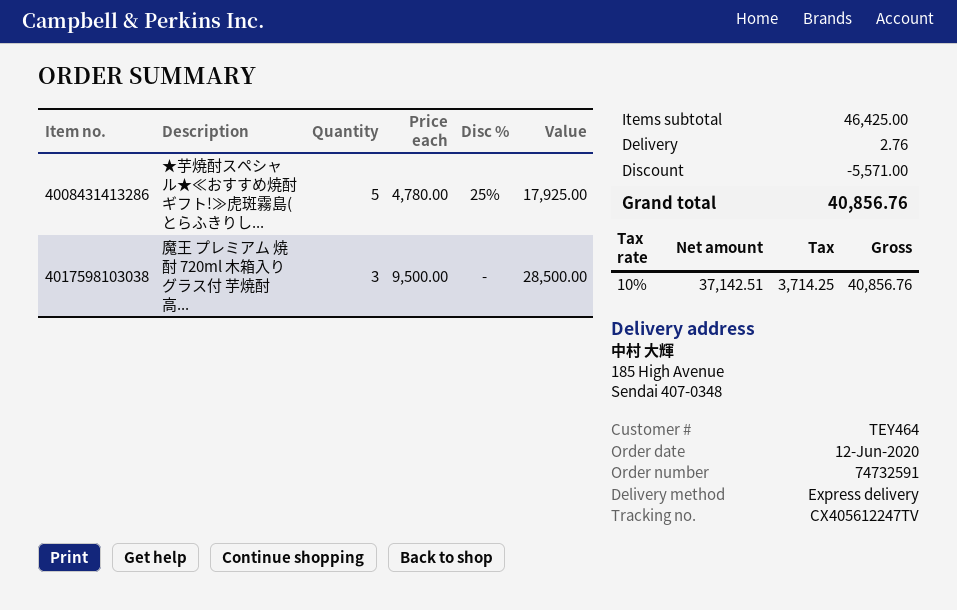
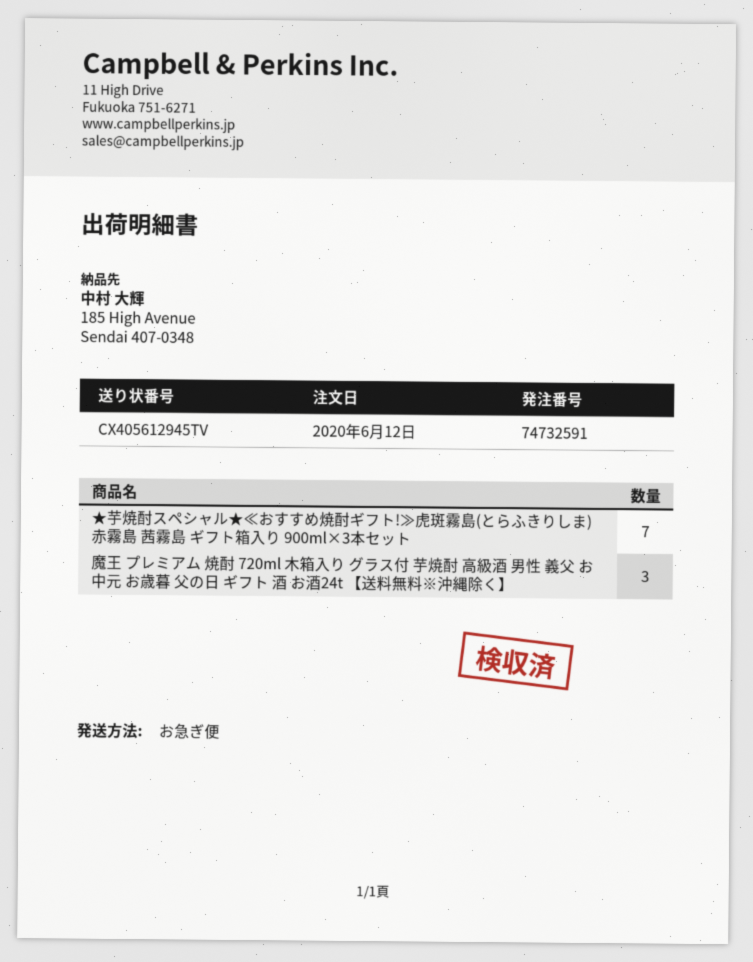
tracking number: CX405612247TV -> CX405612945TV
★芋焼酎スペシャル★≪おすすめ焼酎ギフト!≫虎斑霧島(とらふきりし...: 5 -> 7

